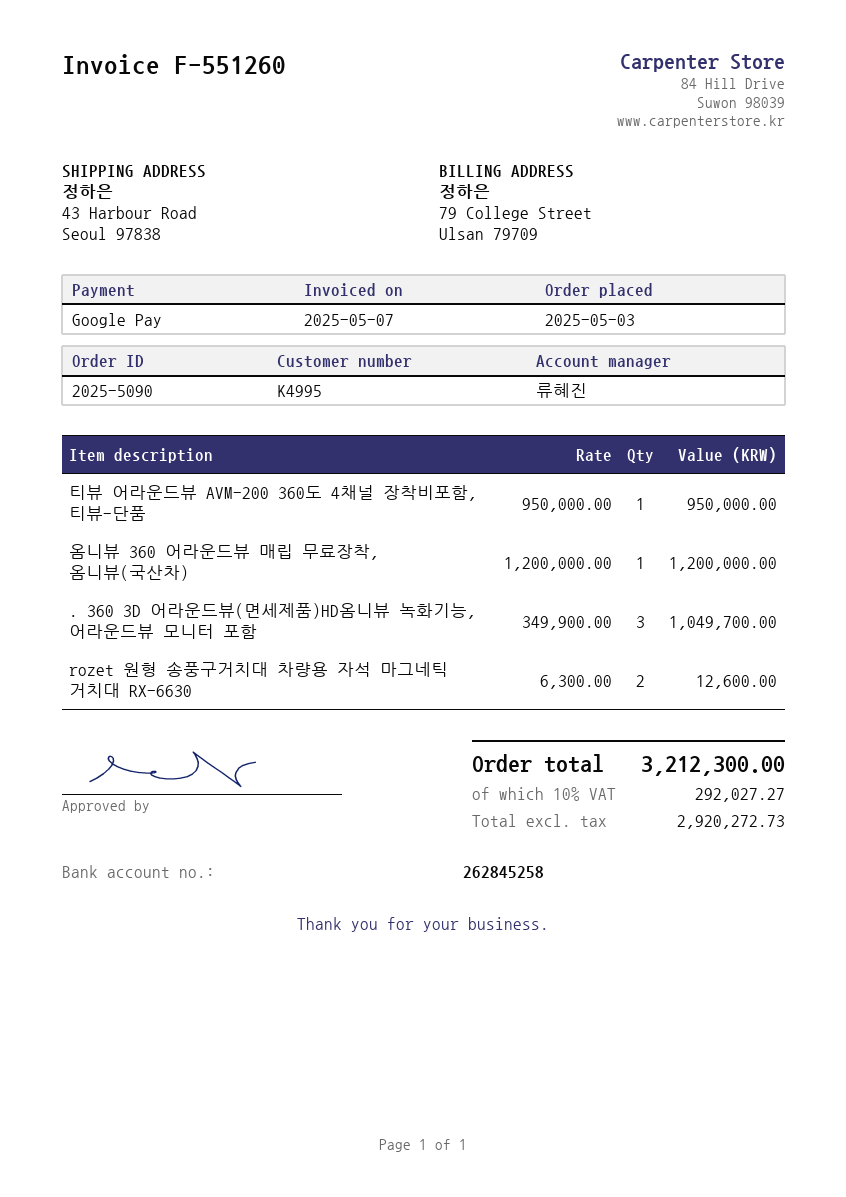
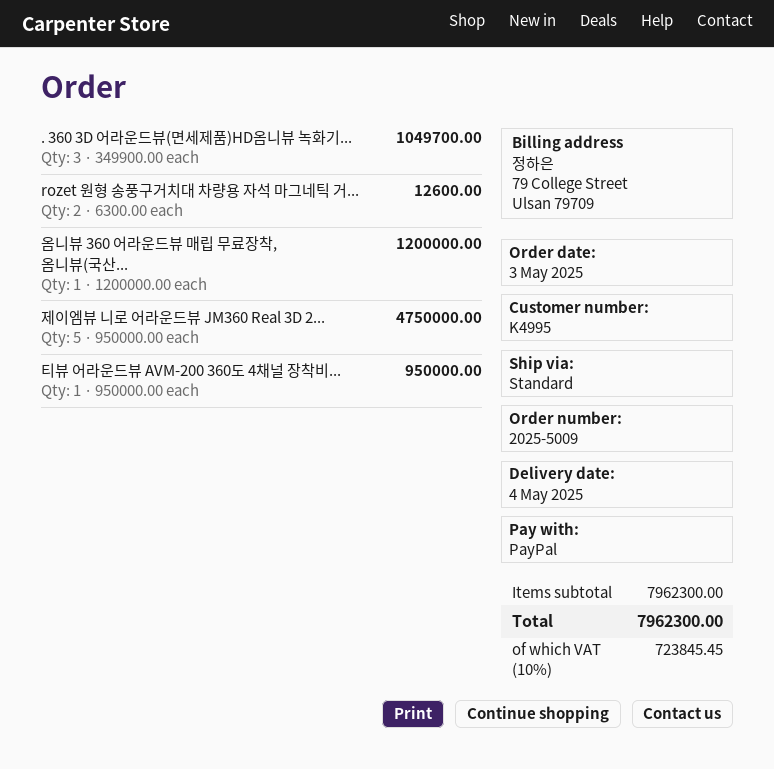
order number: 2025-5090 -> 2025-5009
payment method: Google Pay -> PayPal
제이엠뷰 니로 어라운드뷰 JM360 Real 3D 2...: none -> 5 x 950000.00 = 4750000.00
tax: 10% = 292027.27 -> 10% = 723845.45
total: 3212300.00 -> 7962300.00

